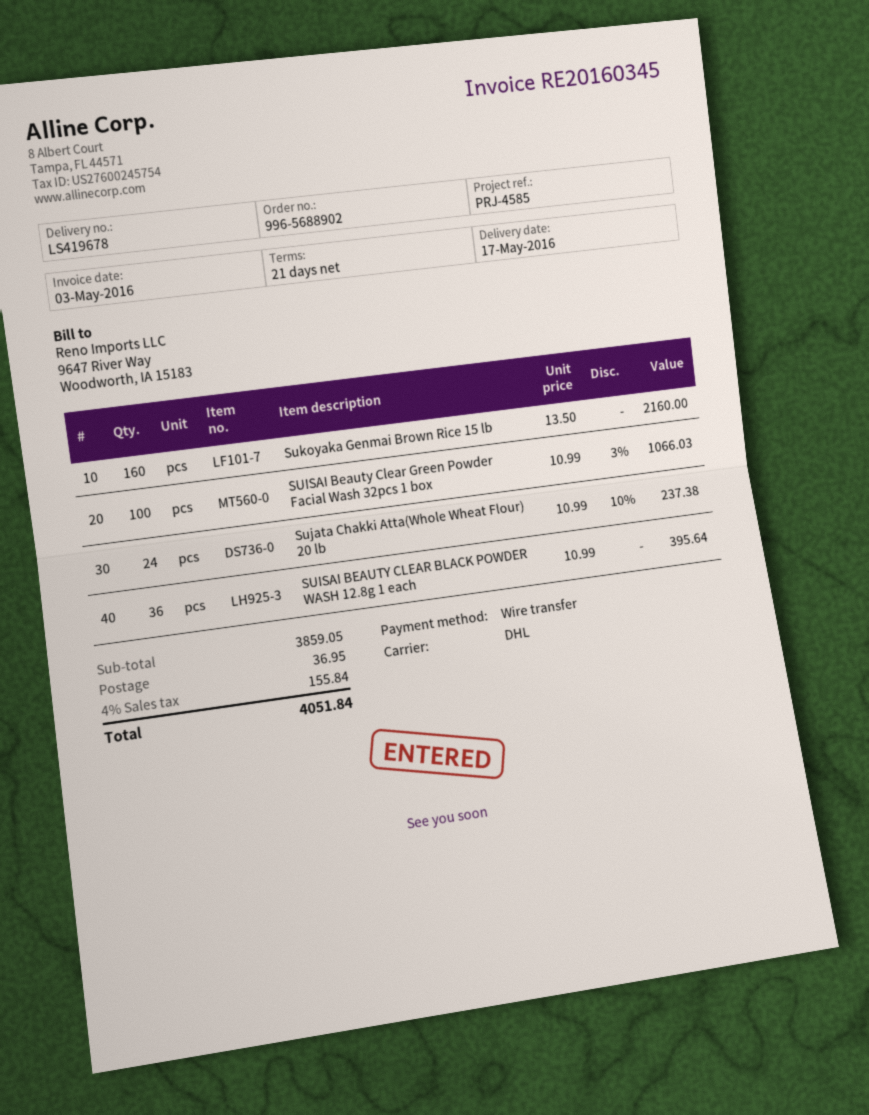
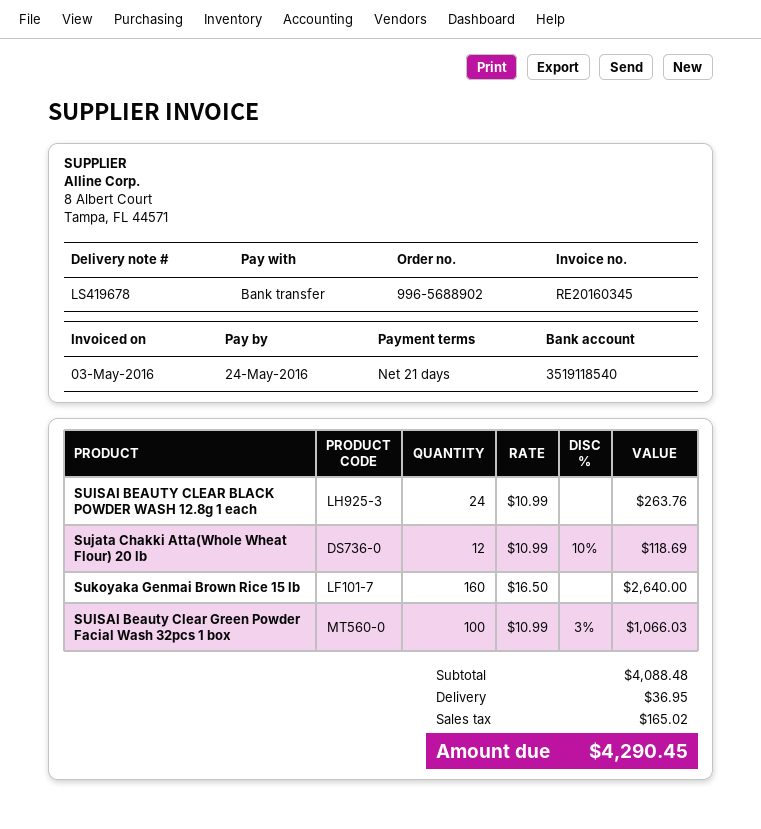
Sukoyaka Genmai Brown Rice 15 lb: 160 x 13.50 = 2160.00 -> 160 x 16.50 = 2640.00
Sujata Chakki Atta(Whole Wheat Flour) 20 lb: 24 x 10.99 - 10% = 237.38 -> 12 x 10.99 - 10% = 118.69
SUISAI BEAUTY CLEAR BLACK POWDER WASH 12.8g 1 each: 36 x 10.99 = 395.64 -> 24 x 10.99 = 263.76
subtotal: 3859.05 -> 4088.48
tax: 155.84 -> 165.02
total: 4051.84 -> 4290.45

